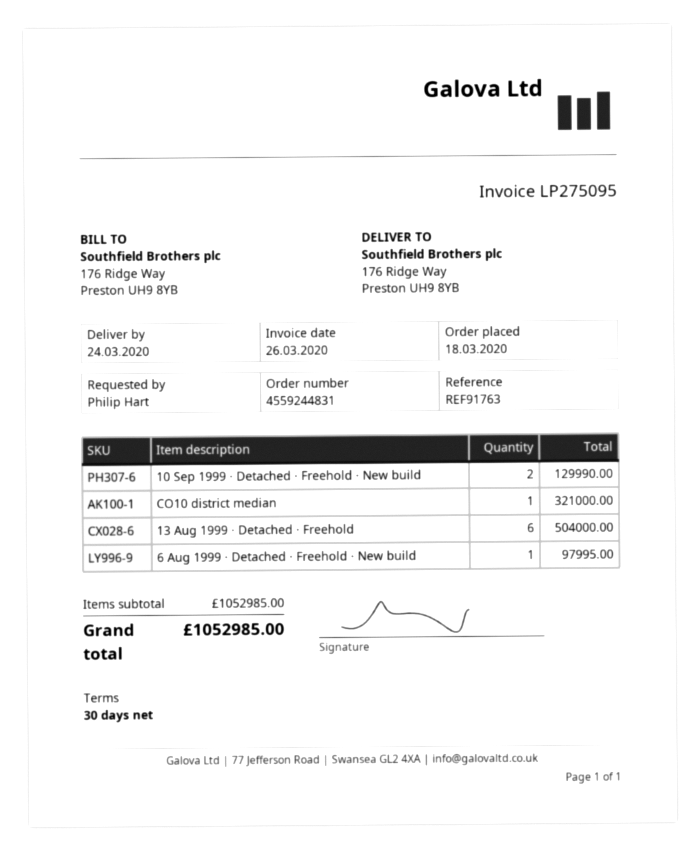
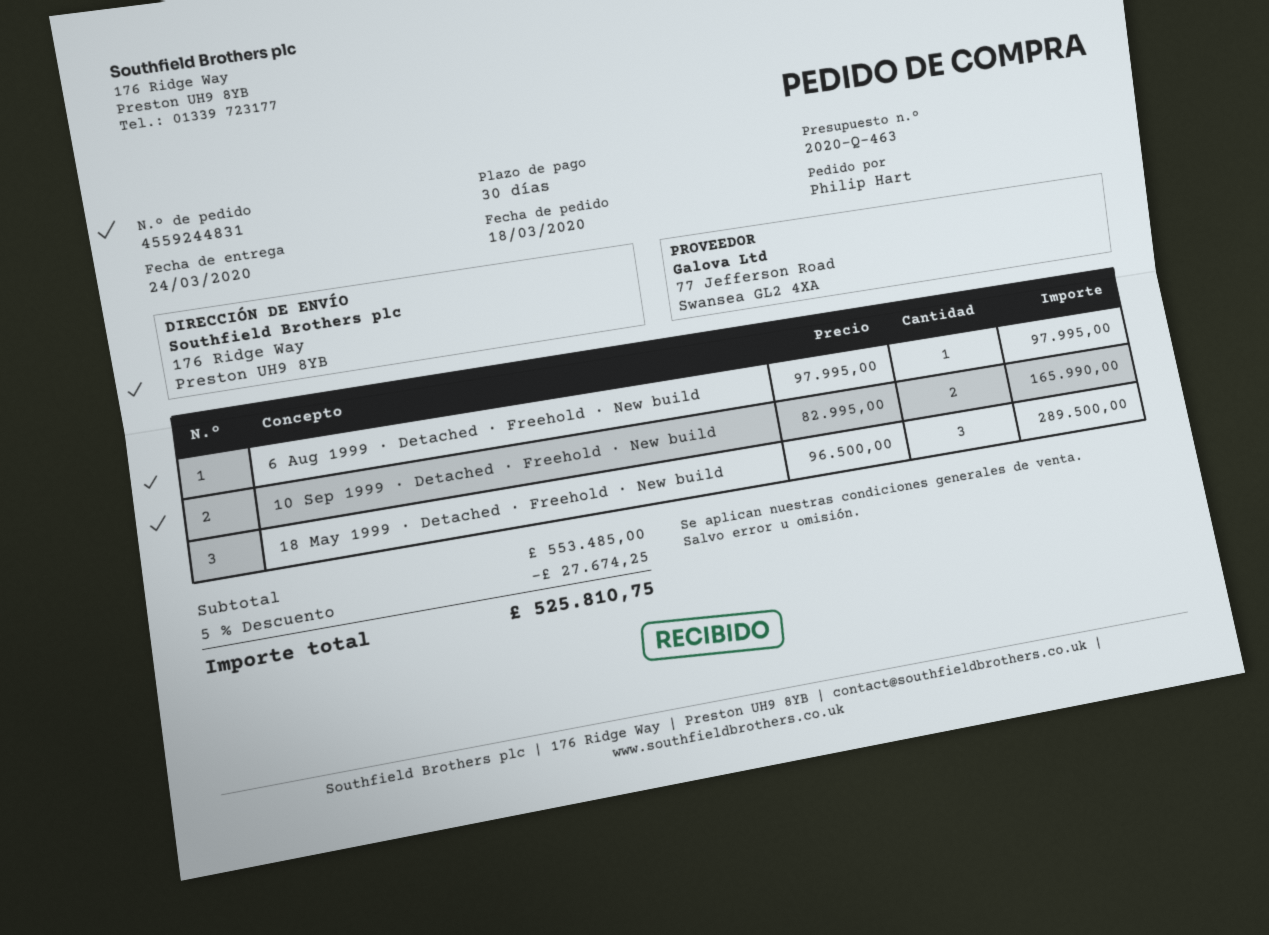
10 Sep 1999 · Detached · Freehold · New build: 2 for 129990.00 -> 2 for 165990.00
CO10 district median: 1 for 321000.00 -> none
13 Aug 1999 · Detached · Freehold: 6 for 504000.00 -> none
18 May 1999 · Detached · Freehold · New build: none -> 3 for 289500.00
subtotal: 1052985.00 -> 553485.00
discount: none -> 5% = 27674.25
total: 1052985.00 -> 525810.75

